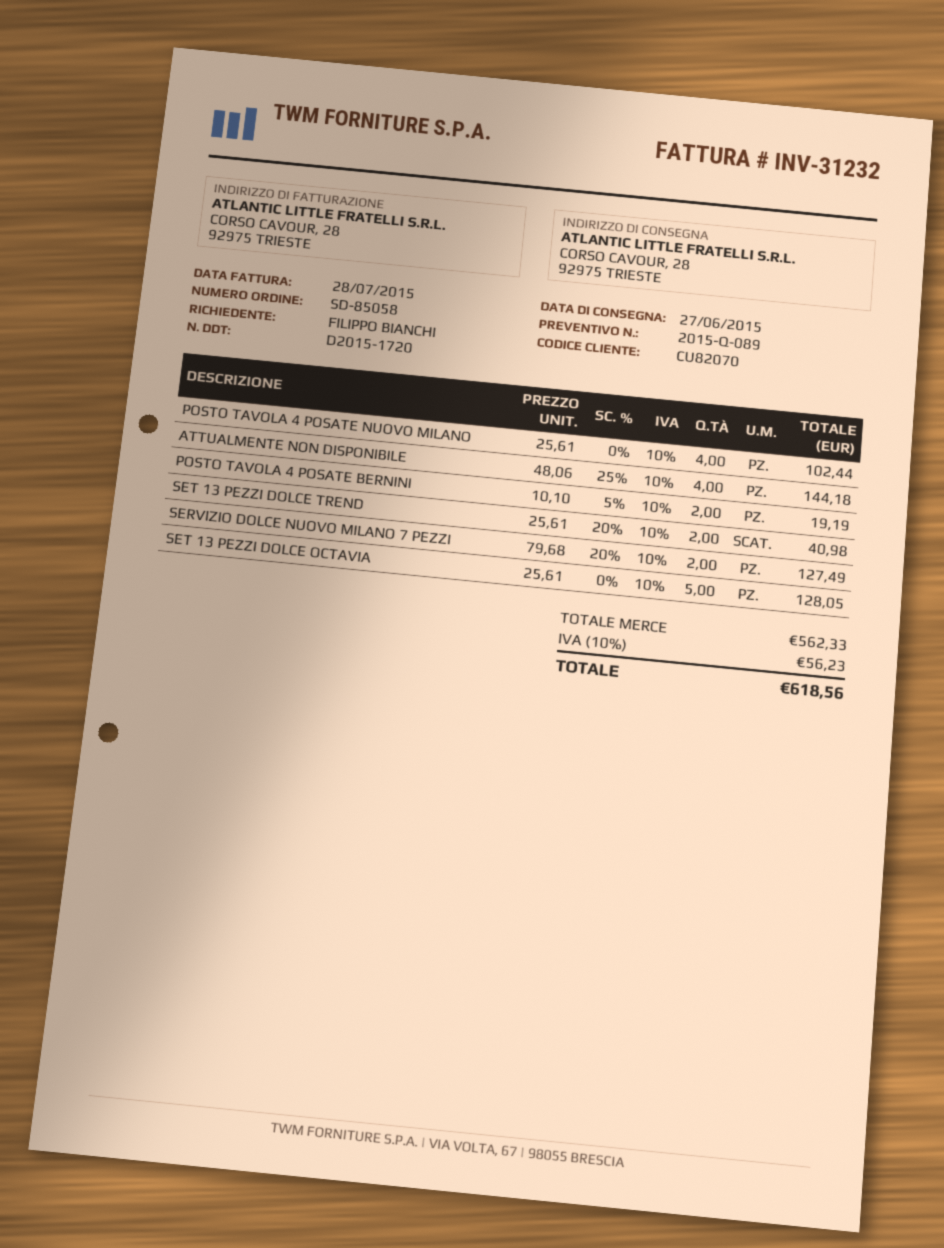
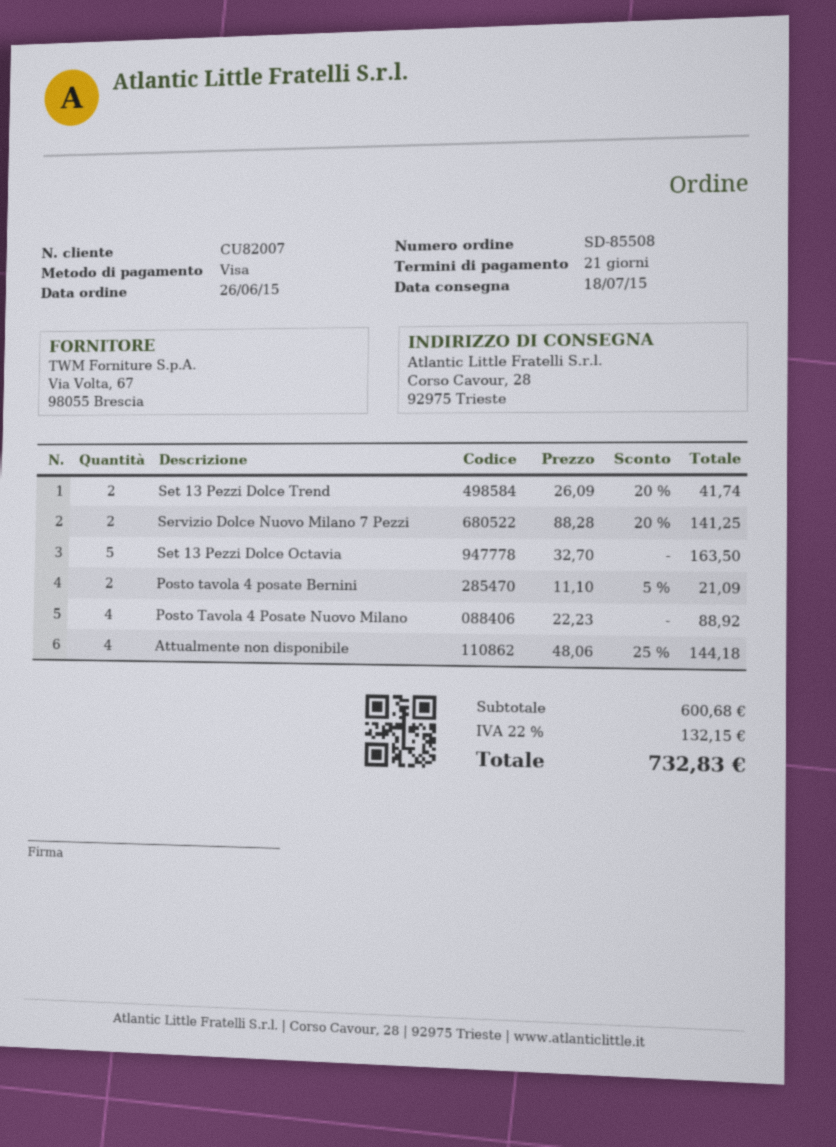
order number: SD-85058 -> SD-85508
delivery date: 2015-06-27 -> 2015-07-18
customer number: CU82070 -> CU82007
POSTO TAVOLA 4 POSATE NUOVO MILANO: 4 x 25.61 = 102.44 -> 4 x 22.23 = 88.92
POSTO TAVOLA 4 POSATE BERNINI: 2 x 10.10 - 5% = 19.19 -> 2 x 11.10 - 5% = 21.09
SET 13 PEZZI DOLCE TREND: 2 x 25.61 - 20% = 40.98 -> 2 x 26.09 - 20% = 41.74
SERVIZIO DOLCE NUOVO MILANO 7 PEZZI: 2 x 79.68 - 20% = 127.49 -> 2 x 88.28 - 20% = 141.25
SET 13 PEZZI DOLCE OCTAVIA: 5 x 25.61 = 128.05 -> 5 x 32.70 = 163.50
subtotal: 562.33 -> 600.68
tax: 10% = 56.23 -> 22% = 132.15
total: 618.56 -> 732.83

